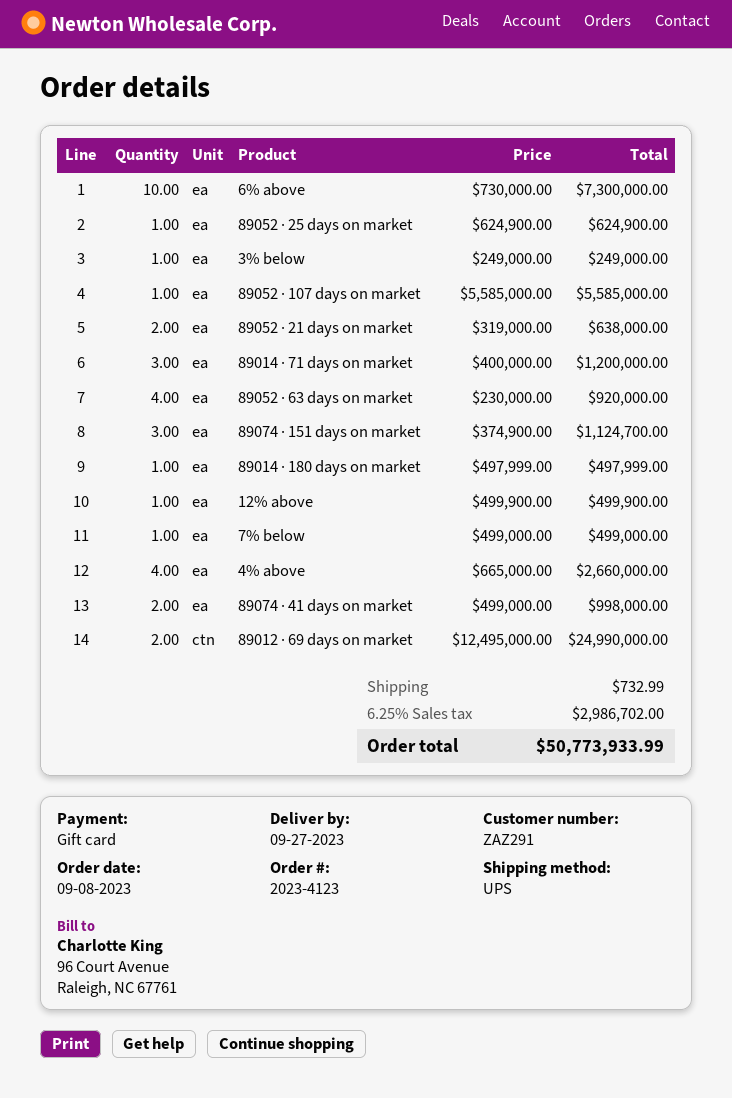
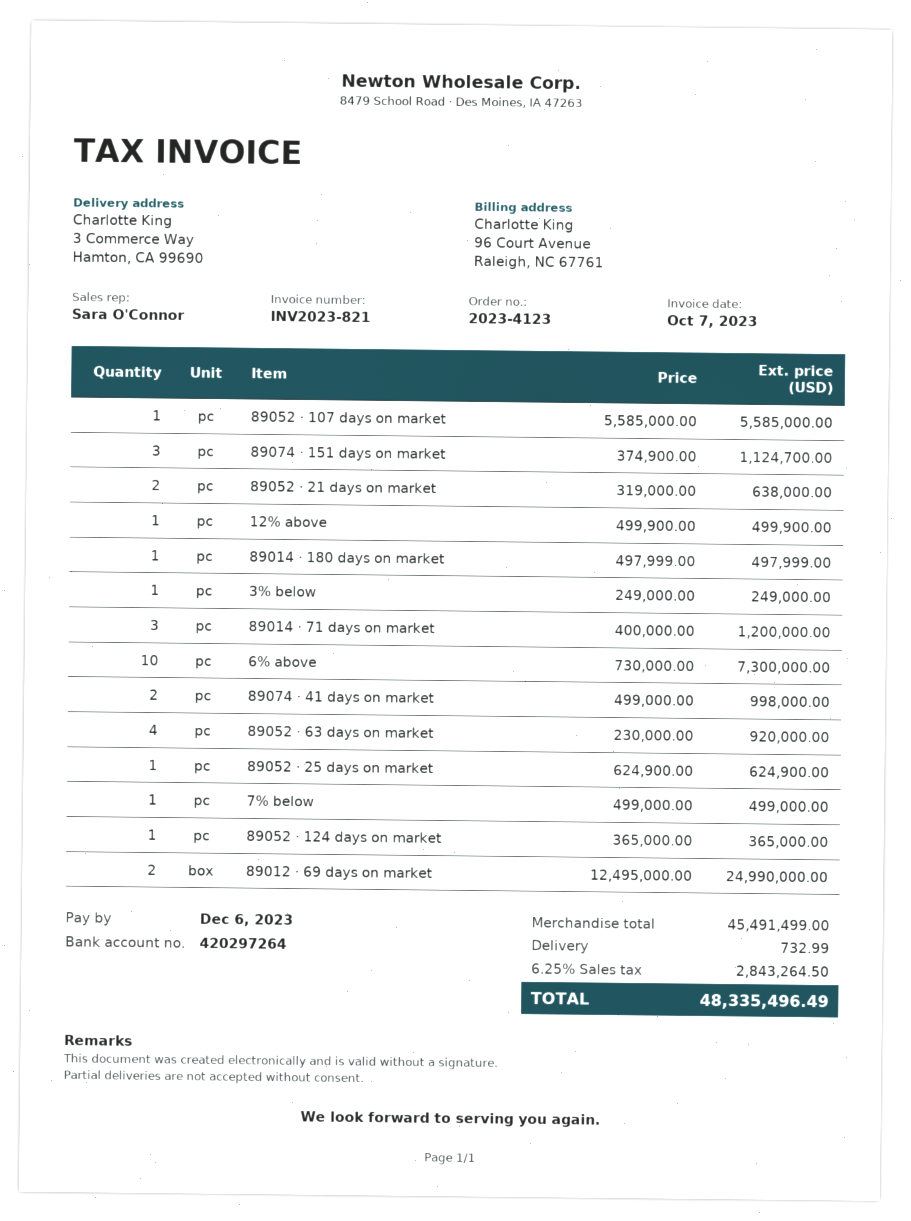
4% above: 4 x 665000.00 = 2660000.00 -> none
89052 · 124 days on market: none -> 1 x 365000.00 = 365000.00
tax: 6.25% = 2986702.00 -> 6.25% = 2843264.50
total: 50773933.99 -> 48335496.49

